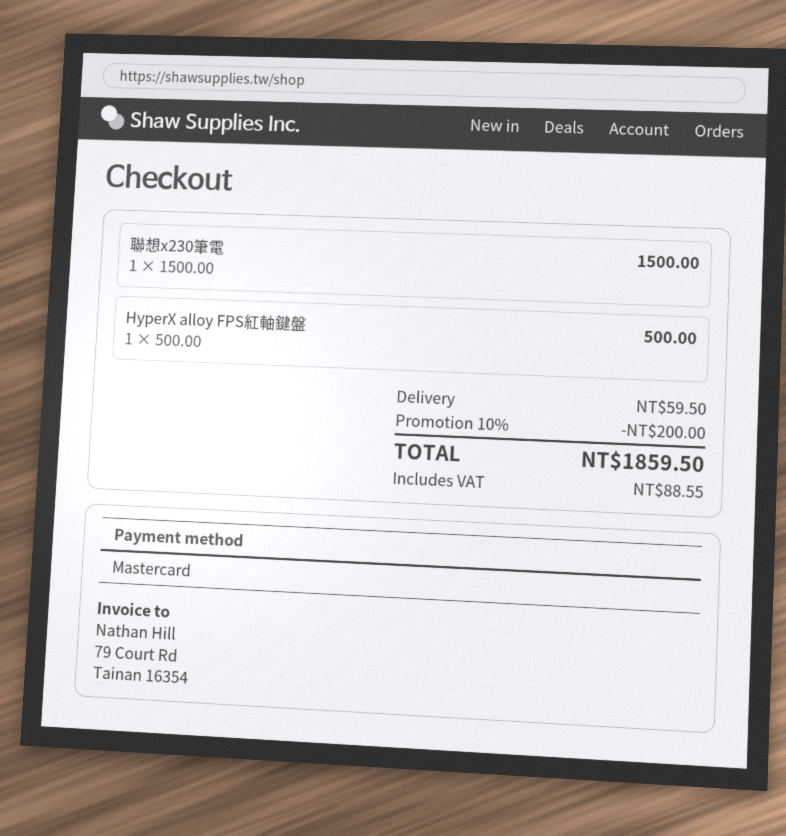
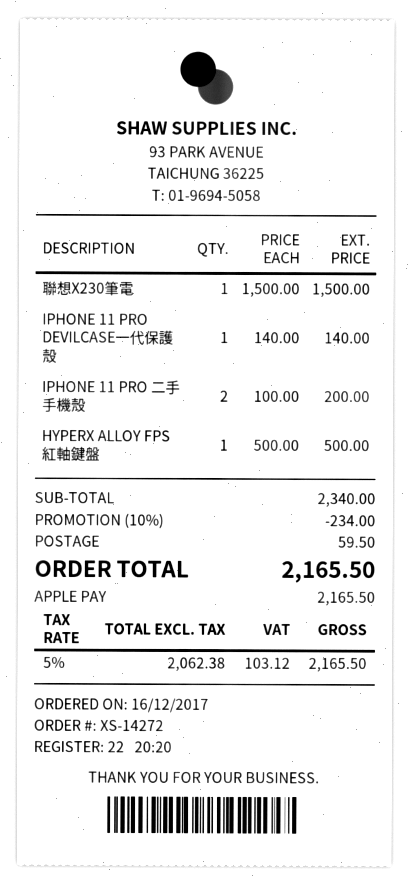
payment method: Mastercard -> Apple Pay
IPHONE 11 PRO DEVILCASE一代保護殼: none -> 1 x 140.00 = 140.00
IPHONE 11 PRO 二手手機殼: none -> 2 x 100.00 = 200.00
discount: 10% = 200.00 -> 10% = 234.00
tax: 88.55 -> 103.12
total: 1859.50 -> 2165.50

